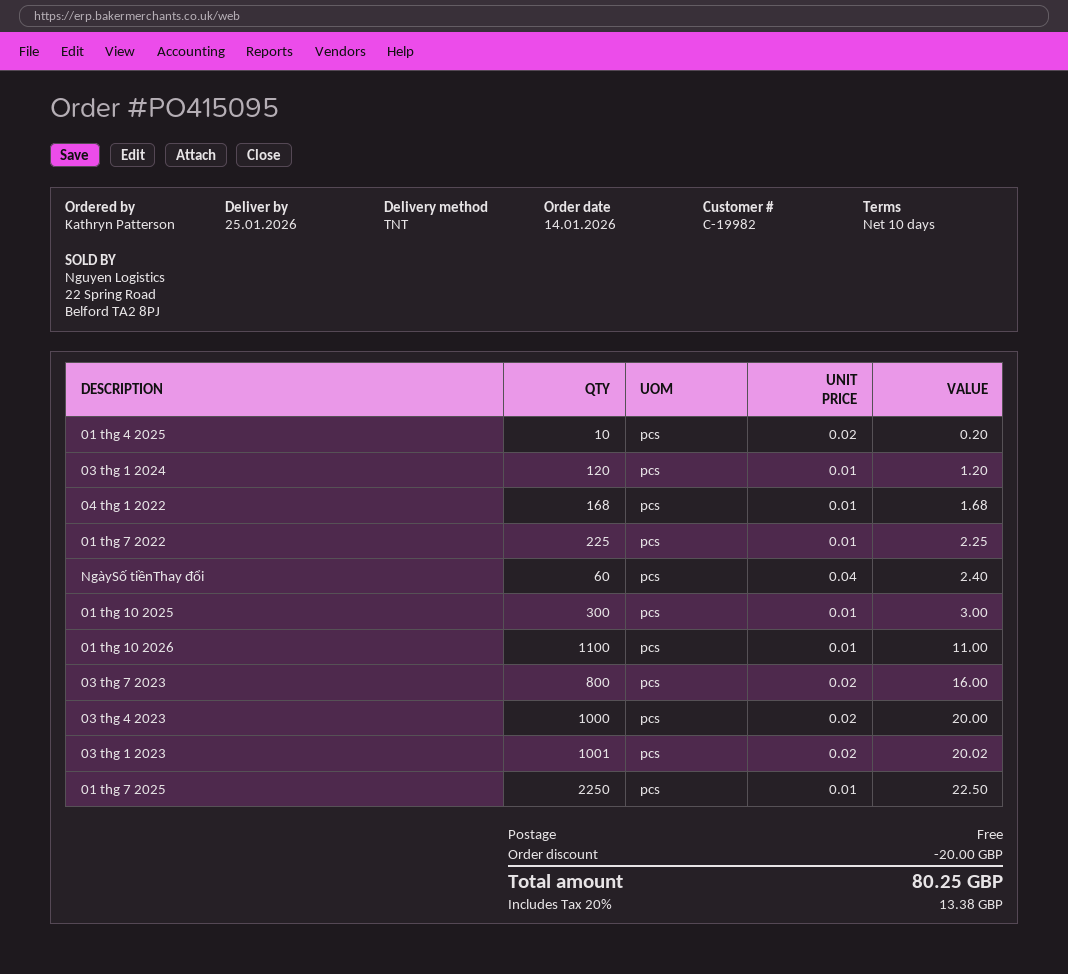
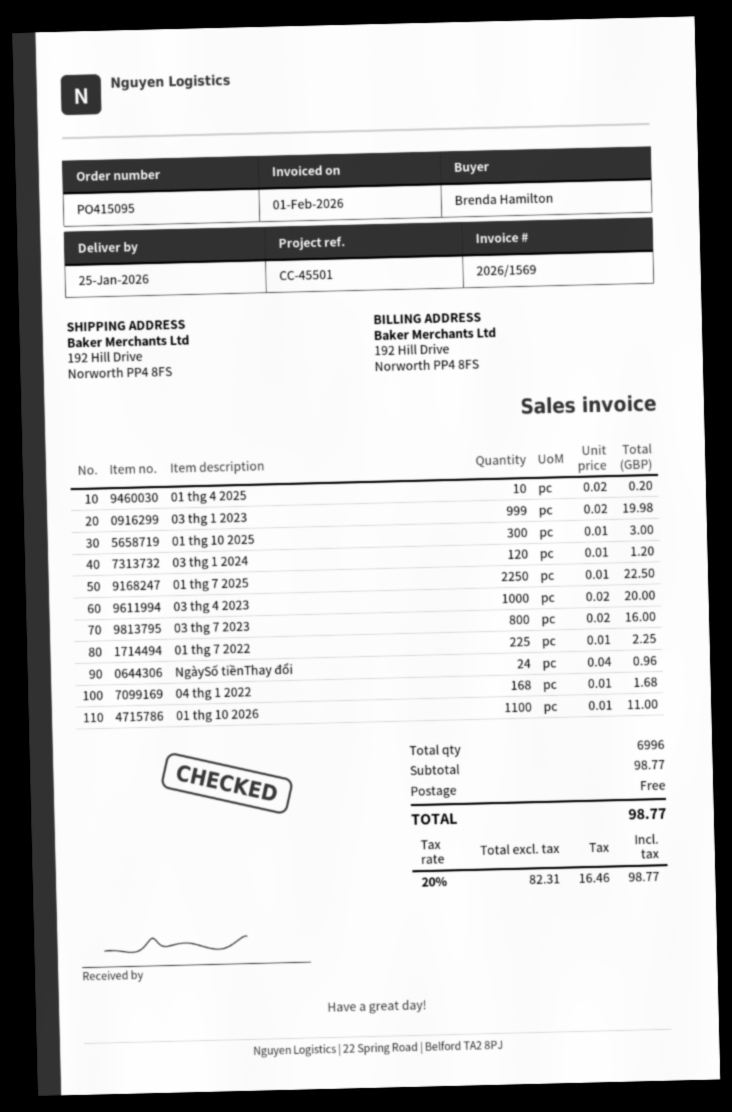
ordered by: Kathryn Patterson -> Brenda Hamilton
NgàySố tiềnThay đổi: 60 x 0.04 = 2.40 -> 24 x 0.04 = 0.96
03 thg 1 2023: 1001 x 0.02 = 20.02 -> 999 x 0.02 = 19.98
discount: 20.00 -> none
tax: 20% = 13.38 -> 20% = 16.46
total: 80.25 -> 98.77

